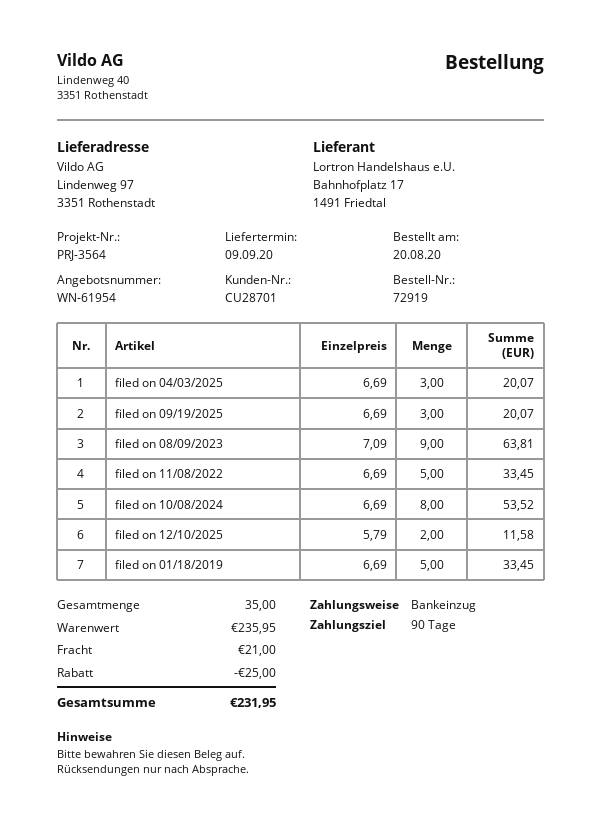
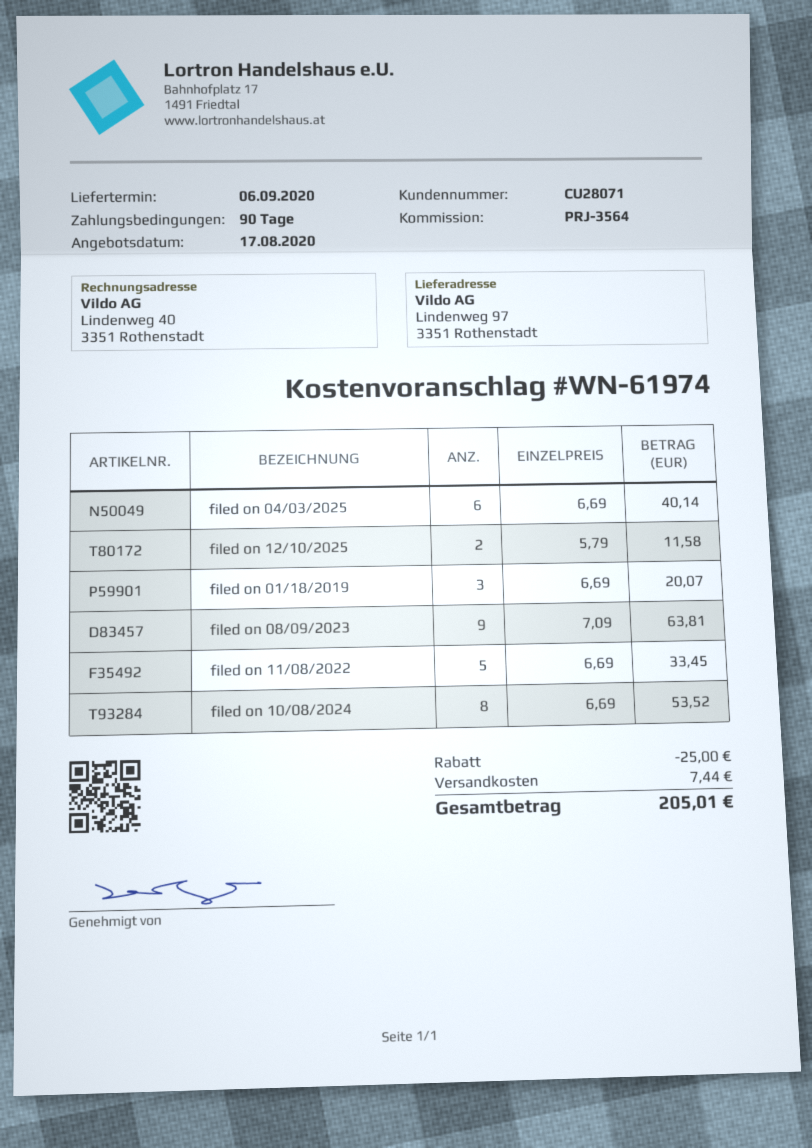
quote number: WN-61954 -> WN-61974
delivery date: 2020-09-09 -> 2020-09-06
customer number: CU28701 -> CU28071
filed on 04/03/2025: 3 x 6.69 = 20.07 -> 6 x 6.69 = 40.14
filed on 09/19/2025: 3 x 6.69 = 20.07 -> none
filed on 01/18/2019: 5 x 6.69 = 33.45 -> 3 x 6.69 = 20.07
shipping: 21.00 -> 7.44
total: 231.95 -> 205.01

